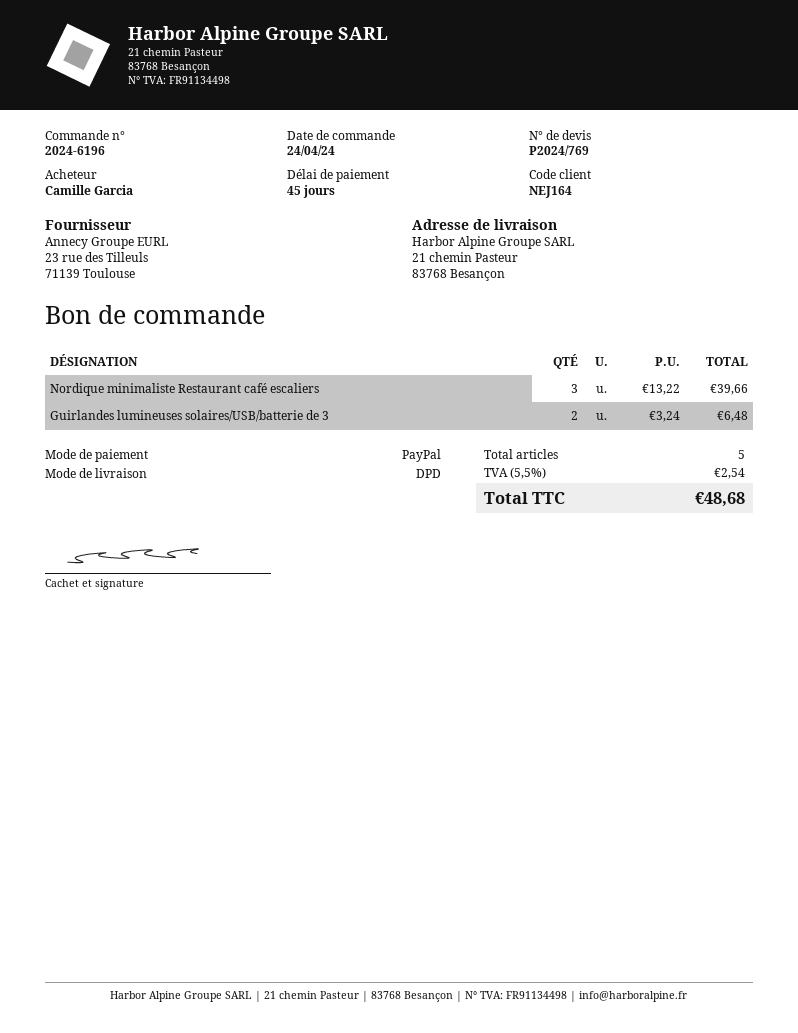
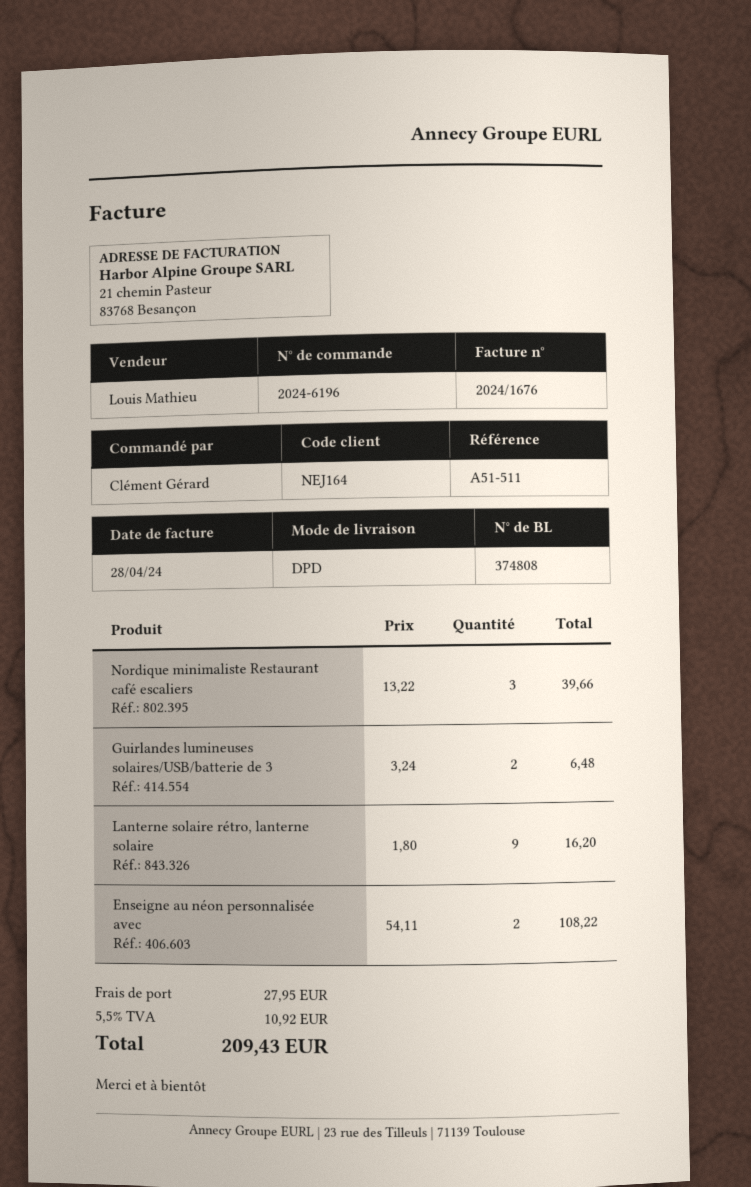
ordered by: Camille Garcia -> Clément Gérard
Lanterne solaire rétro, lanterne solaire: none -> 9 x 1.80 = 16.20
Enseigne au néon personnalisée avec: none -> 2 x 54.11 = 108.22
shipping: none -> 27.95
tax: 5.5% = 2.54 -> 5.5% = 10.92
total: 48.68 -> 209.43

